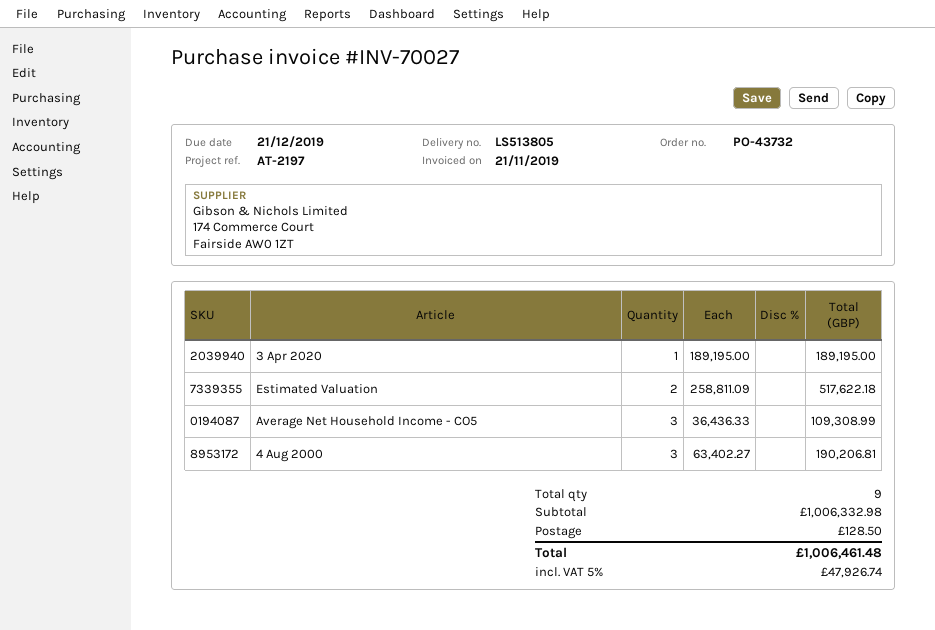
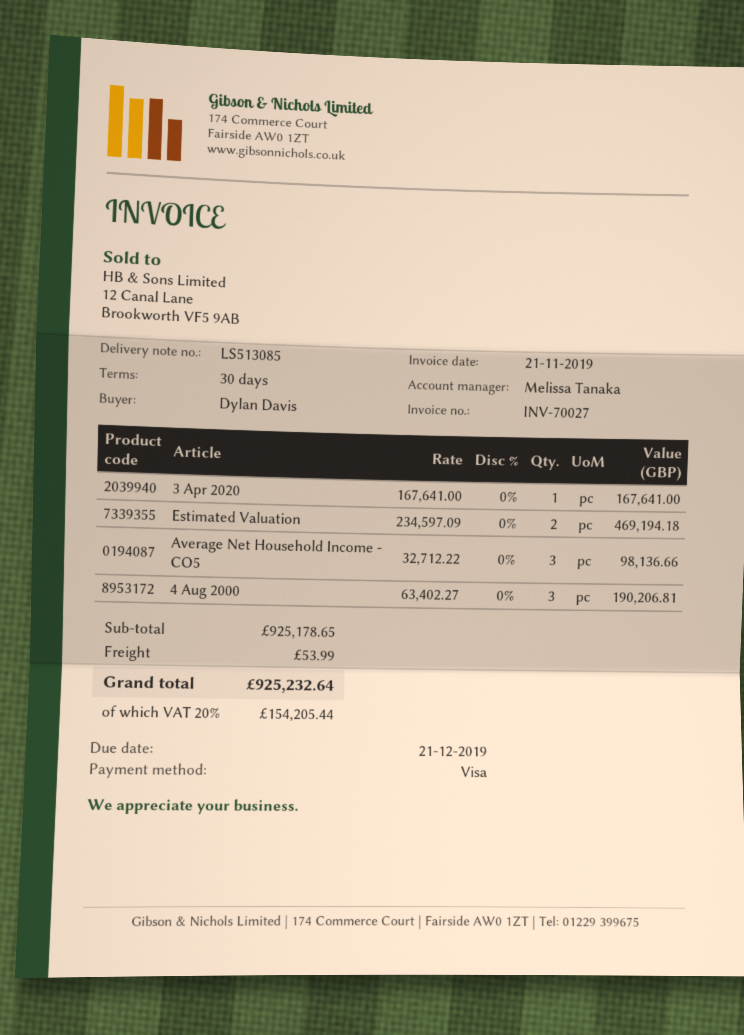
delivery note number: LS513805 -> LS513085
3 Apr 2020: 1 x 189195.00 = 189195.00 -> 1 x 167641.00 = 167641.00
Estimated Valuation: 2 x 258811.09 = 517622.18 -> 2 x 234597.09 = 469194.18
Average Net Household Income - CO5: 3 x 36436.33 = 109308.99 -> 3 x 32712.22 = 98136.66
subtotal: 1006332.98 -> 925178.65
shipping: 128.50 -> 53.99
tax: 5% = 47926.74 -> 20% = 154205.44
total: 1006461.48 -> 925232.64

